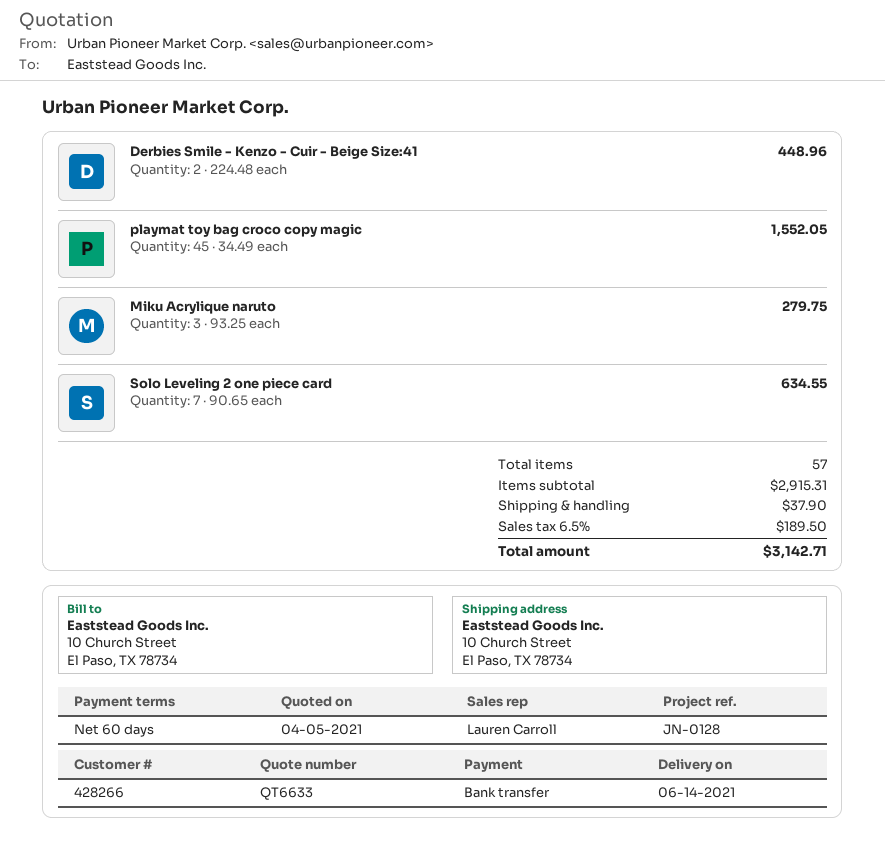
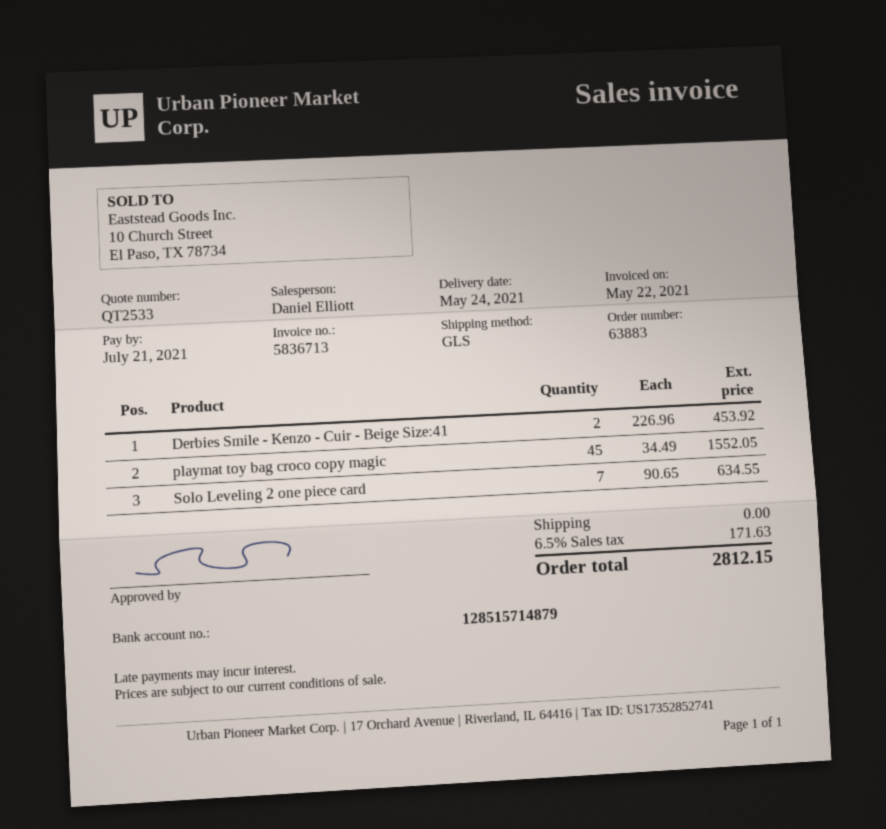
quote number: QT6633 -> QT2533
delivery date: 2021-06-14 -> 2021-05-24
sales rep: Lauren Carroll -> Daniel Elliott
Derbies Smile - Kenzo - Cuir - Beige Size:41: 2 x 224.48 = 448.96 -> 2 x 226.96 = 453.92
Miku Acrylique naruto: 3 x 93.25 = 279.75 -> none
shipping: 37.90 -> 0.00
tax: 6.5% = 189.50 -> 6.5% = 171.63
total: 3142.71 -> 2812.15

